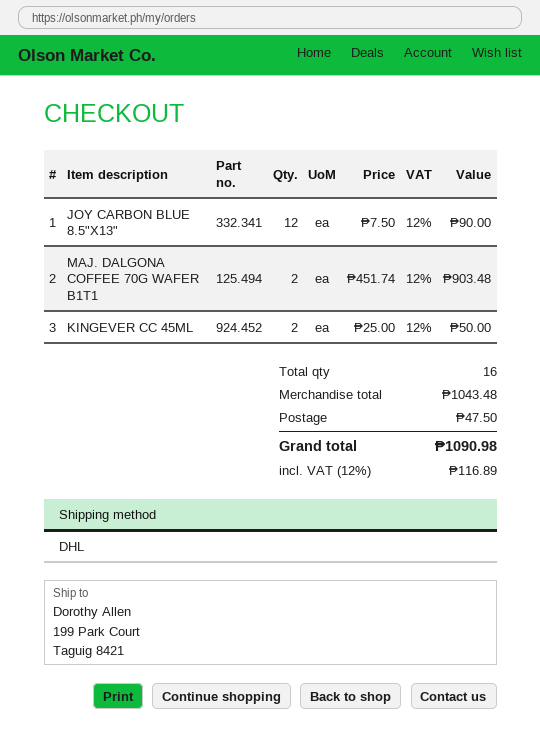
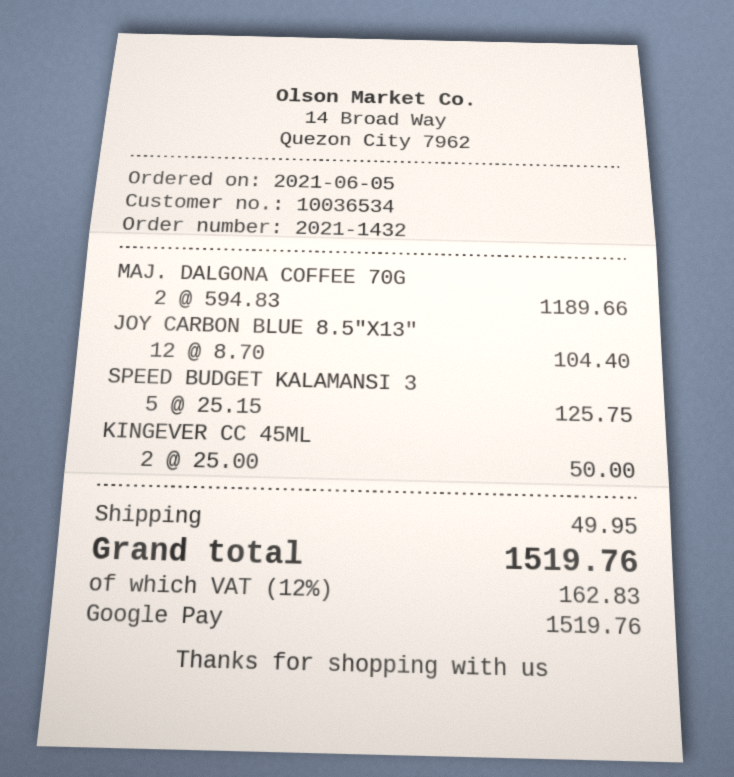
JOY CARBON BLUE 8.5"X13": 12 x 7.50 = 90.00 -> 12 x 8.70 = 104.40
MAJ. DALGONA COFFEE 70G WAFER B1T1: 2 x 451.74 = 903.48 -> 2 x 594.83 = 1189.66
SPEED BUDGET KALAMANSI 3: none -> 5 x 25.15 = 125.75
shipping: 47.50 -> 49.95
tax: 12% = 116.89 -> 12% = 162.83
total: 1090.98 -> 1519.76

